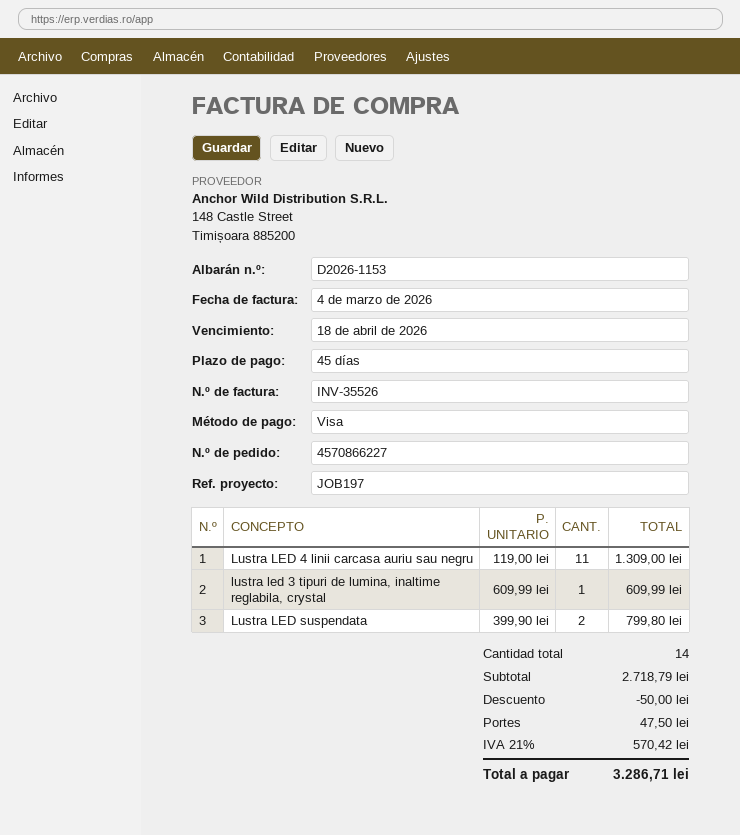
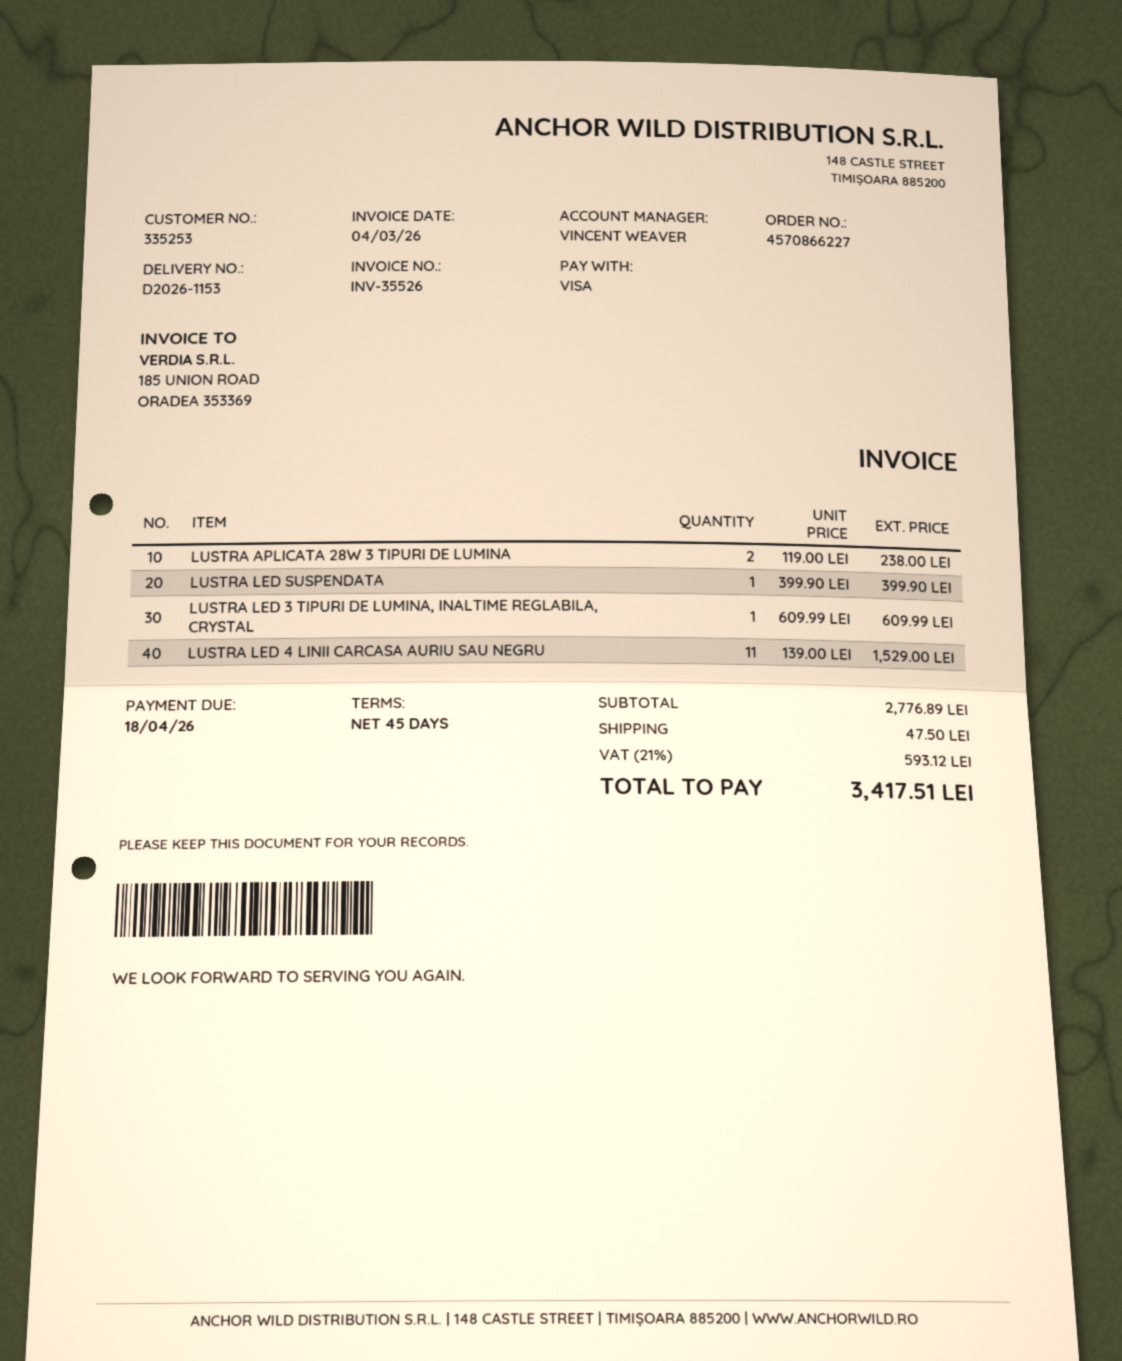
Lustra LED 4 linii carcasa auriu sau negru: 11 x 119.00 = 1309.00 -> 11 x 139.00 = 1529.00
Lustra LED suspendata: 2 x 399.90 = 799.80 -> 1 x 399.90 = 399.90
LUSTRA APLICATA 28W 3 TIPURI DE LUMINA: none -> 2 x 119.00 = 238.00
subtotal: 2718.79 -> 2776.89
discount: 50.00 -> none
tax: 21% = 570.42 -> 21% = 593.12
total: 3286.71 -> 3417.51

